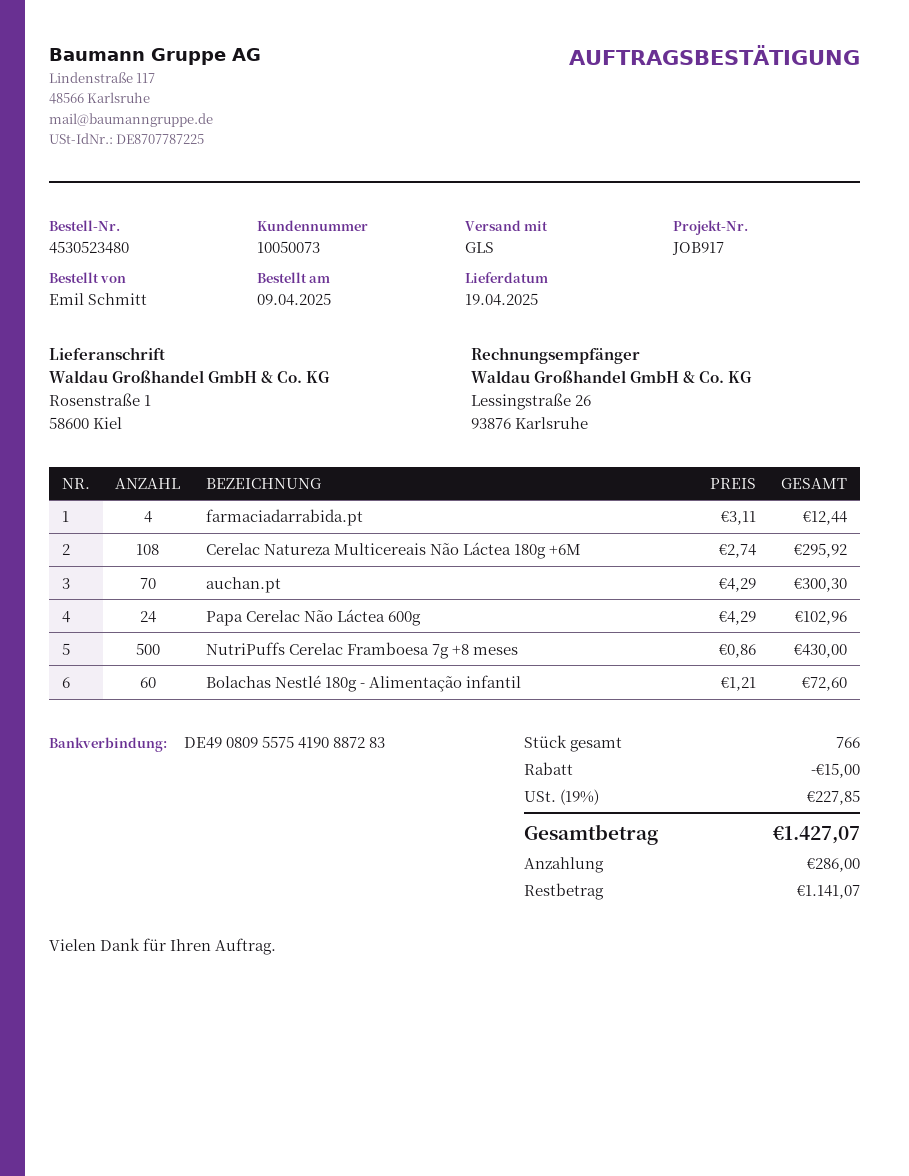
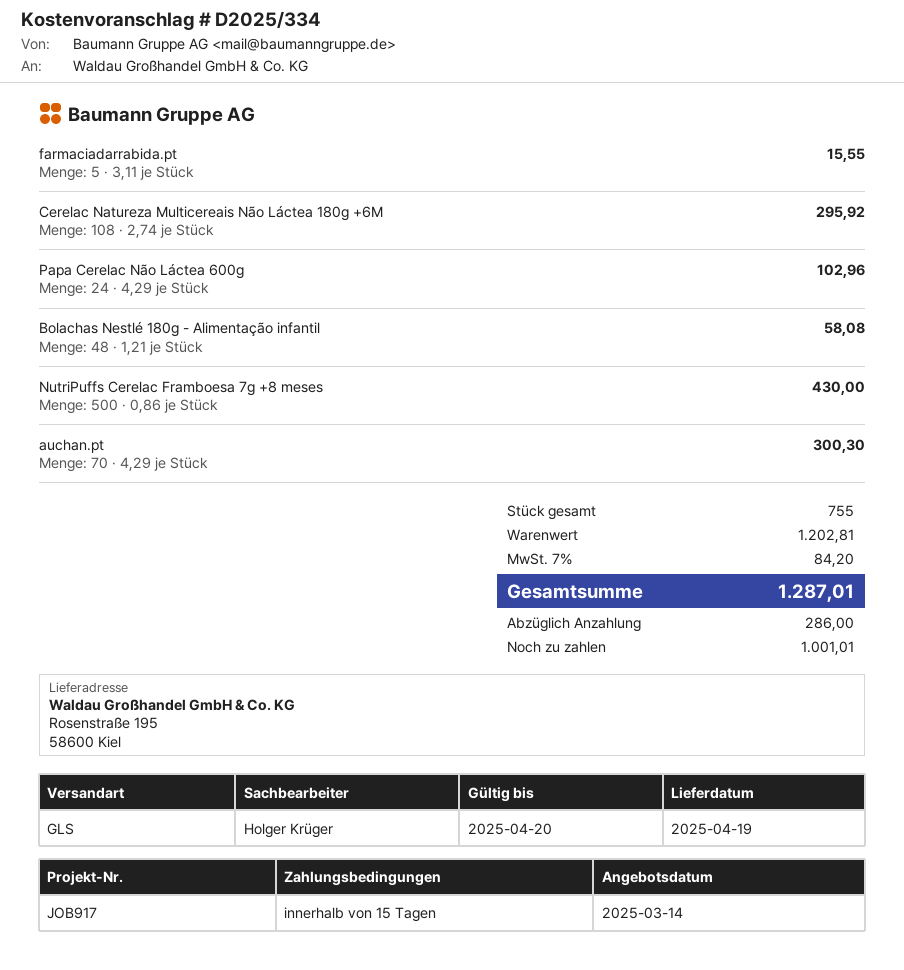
ship to: Rosenstraße 1, 58600 Kiel -> Rosenstraße 195, 58600 Kiel
farmaciadarrabida.pt: 4 x 3.11 = 12.44 -> 5 x 3.11 = 15.55
Bolachas Nestlé 180g - Alimentação infantil: 60 x 1.21 = 72.60 -> 48 x 1.21 = 58.08
total quantity: 766 -> 755
discount: 15.00 -> none
tax: 19% = 227.85 -> 7% = 84.20
total: 1427.07 -> 1287.01
balance: 1141.07 -> 1001.01

